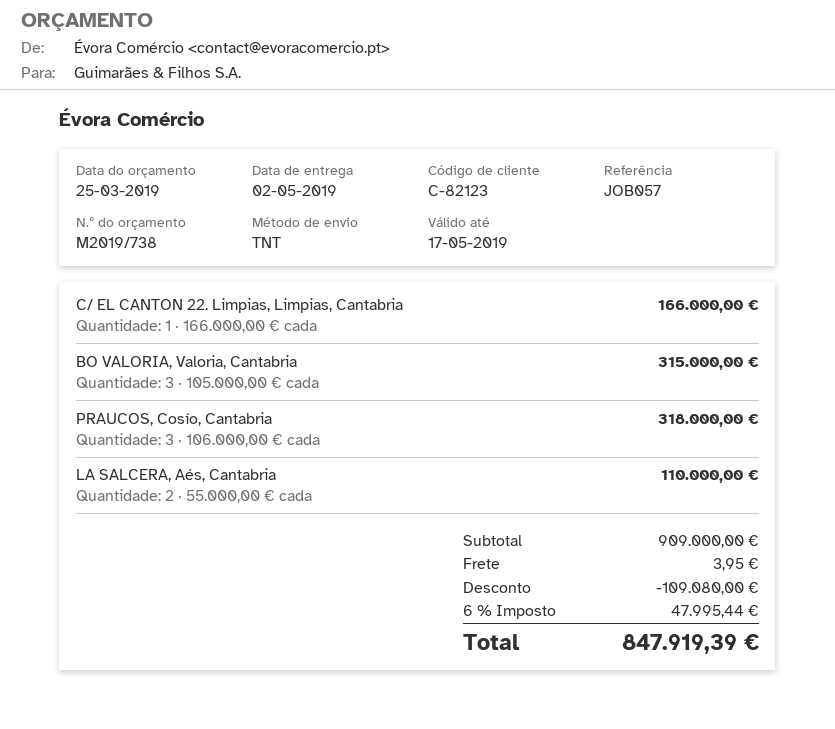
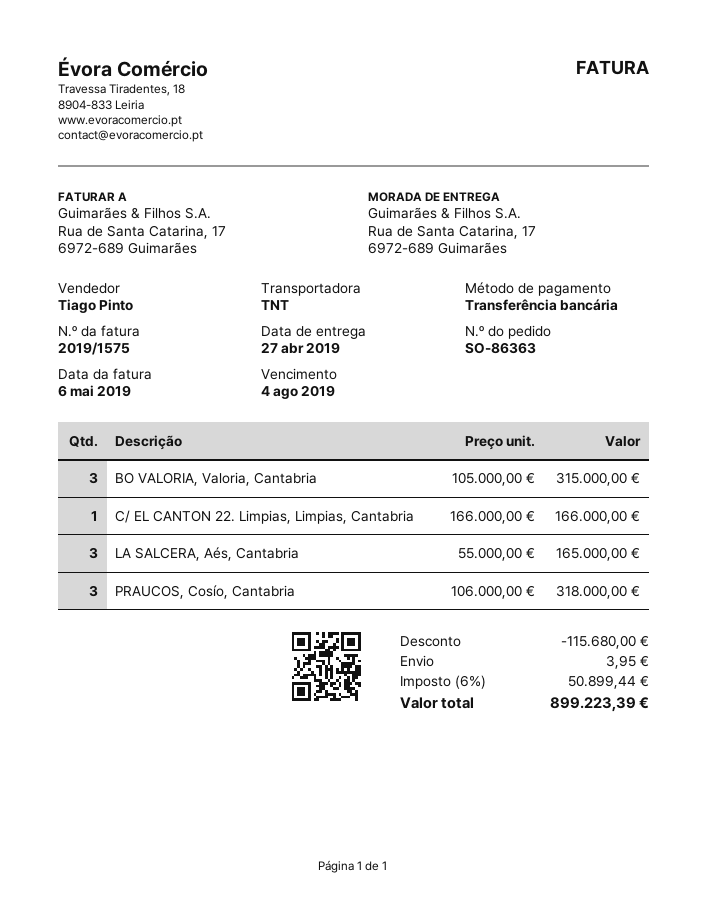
delivery date: 2019-05-02 -> 2019-04-27
LA SALCERA, Aés, Cantabria: 2 x 55000.00 = 110000.00 -> 3 x 55000.00 = 165000.00
discount: 109080.00 -> 115680.00
tax: 6% = 47995.44 -> 6% = 50899.44
total: 847919.39 -> 899223.39

